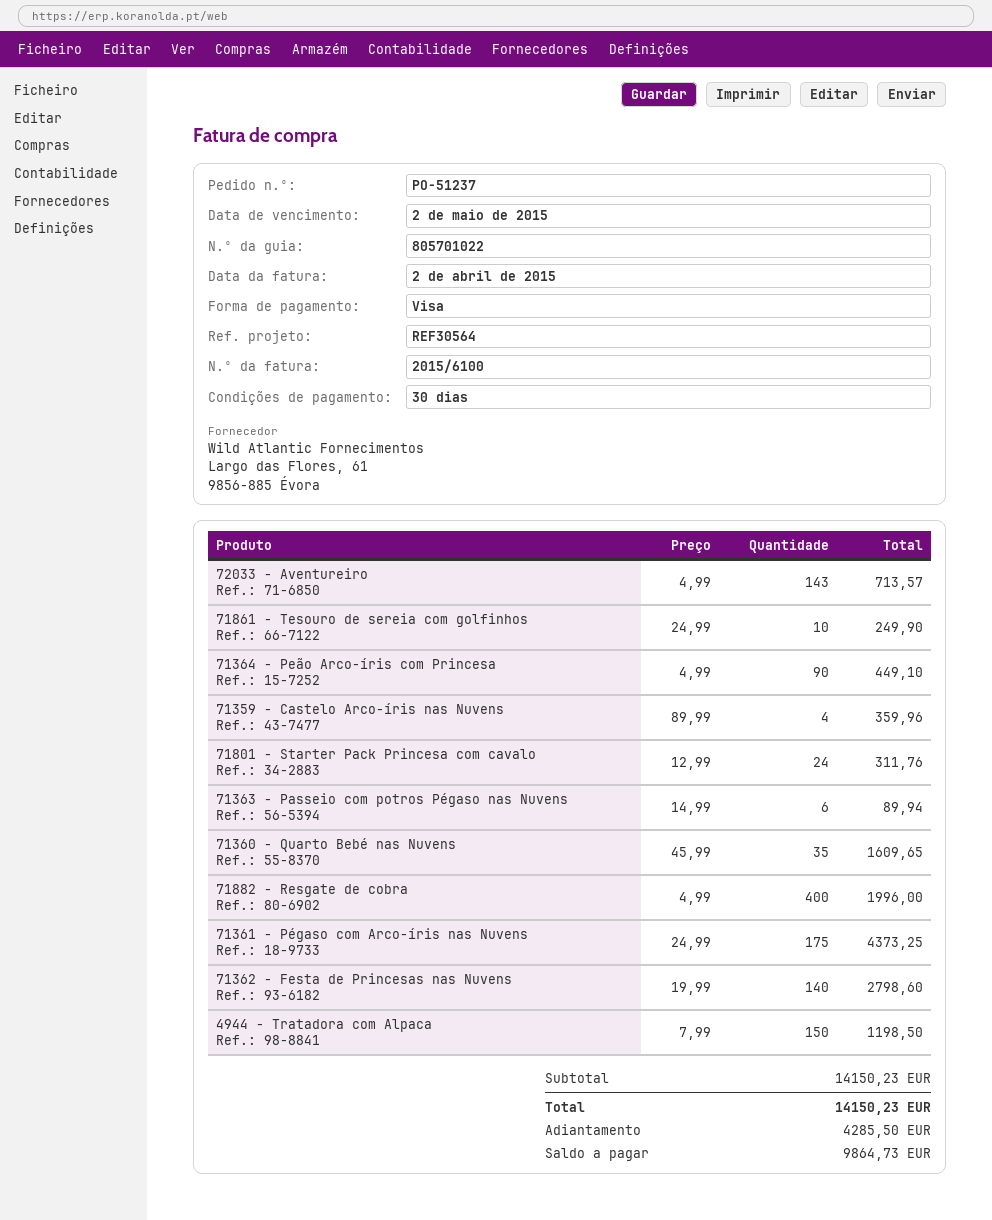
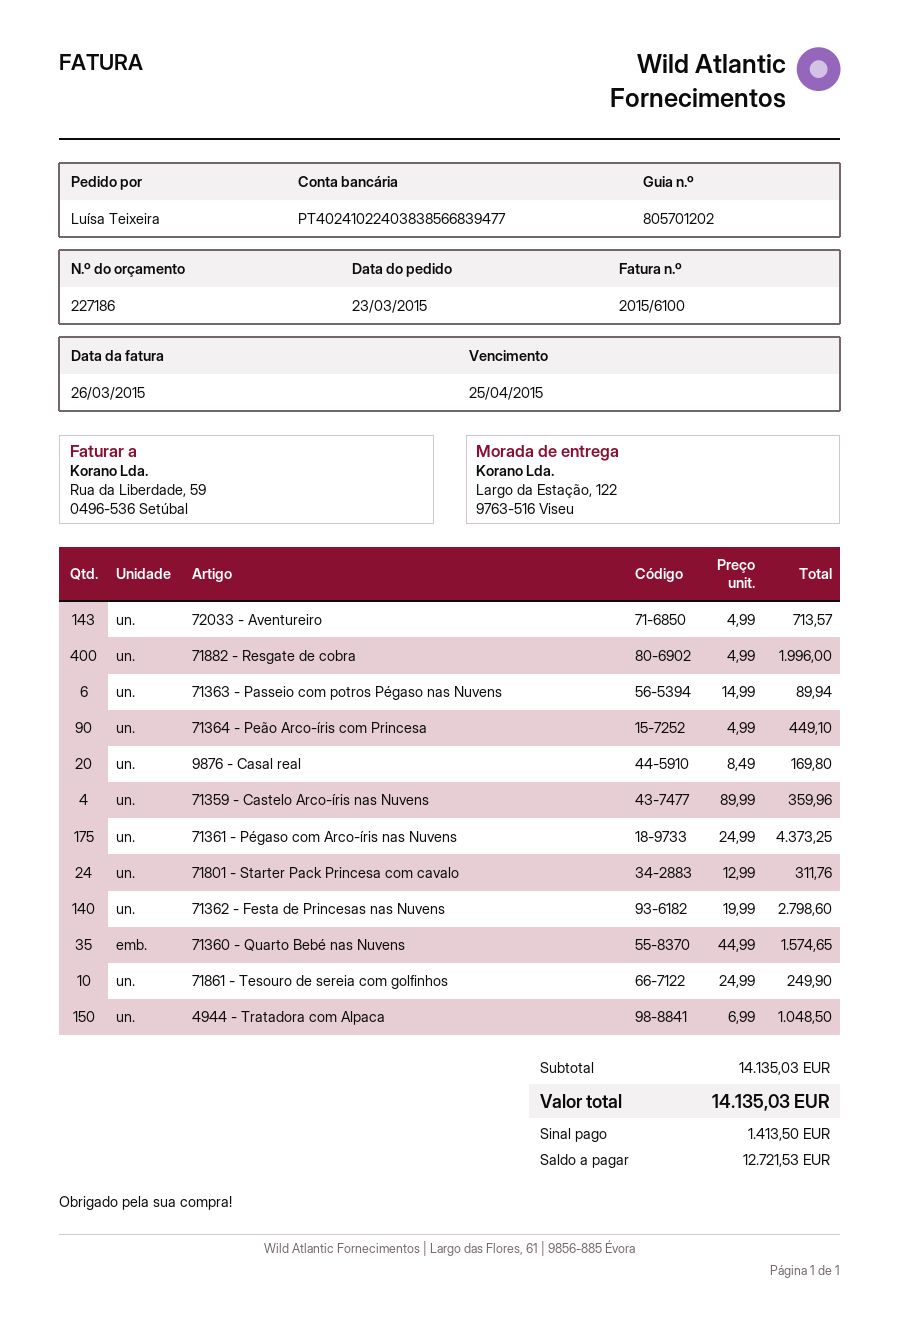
delivery note number: 805701022 -> 805701202
invoice date: 2015-04-02 -> 2015-03-26
due date: 2015-05-02 -> 2015-04-25
71360 - Quarto Bebé nas Nuvens: 35 x 45.99 = 1609.65 -> 35 x 44.99 = 1574.65
4944 - Tratadora com Alpaca: 150 x 7.99 = 1198.50 -> 150 x 6.99 = 1048.50
9876 - Casal real: none -> 20 x 8.49 = 169.80
subtotal: 14150.23 -> 14135.03
total: 14150.23 -> 14135.03
deposit: 4285.50 -> 1413.50
balance: 9864.73 -> 12721.53

